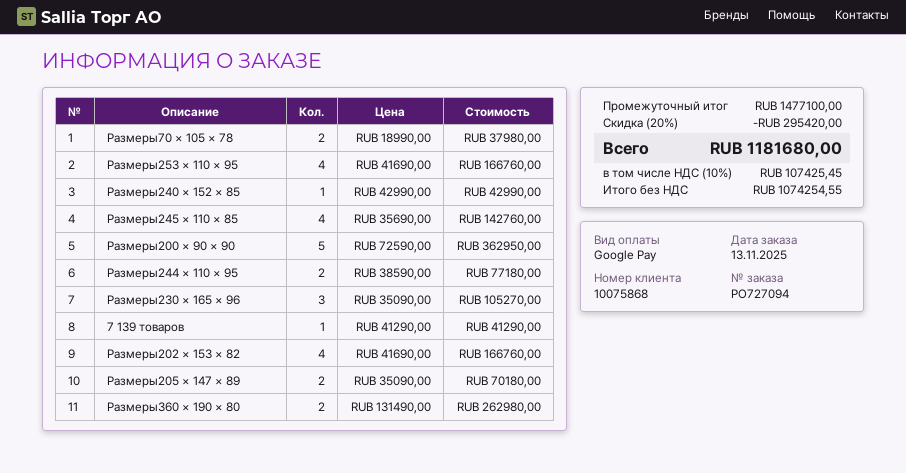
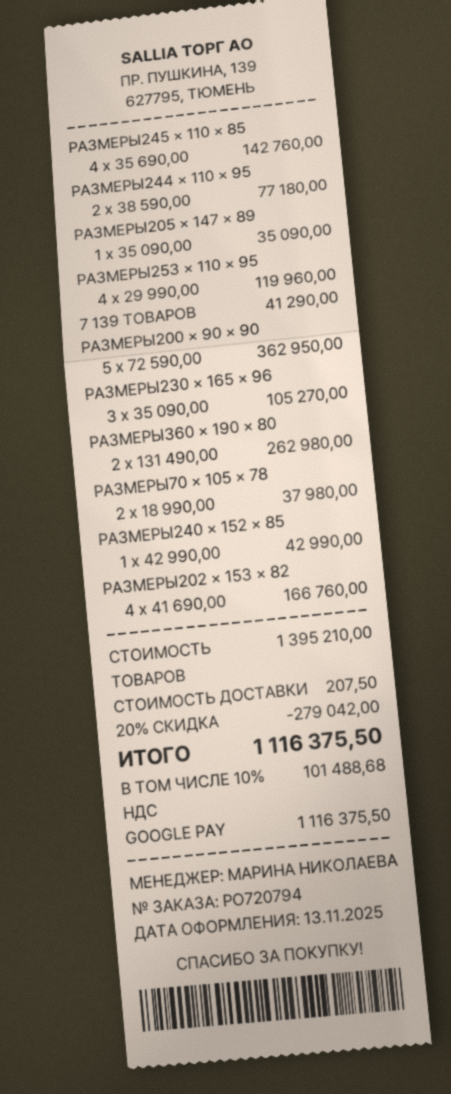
order number: PO727094 -> PO720794
Размеры253 × 110 × 95: 4 x 41690.00 = 166760.00 -> 4 x 29990.00 = 119960.00
Размеры205 × 147 × 89: 2 x 35090.00 = 70180.00 -> 1 x 35090.00 = 35090.00
subtotal: 1477100.00 -> 1395210.00
discount: 20% = 295420.00 -> 20% = 279042.00
shipping: none -> 207.50
tax: 10% = 107425.45 -> 10% = 101488.68
total: 1181680.00 -> 1116375.50

